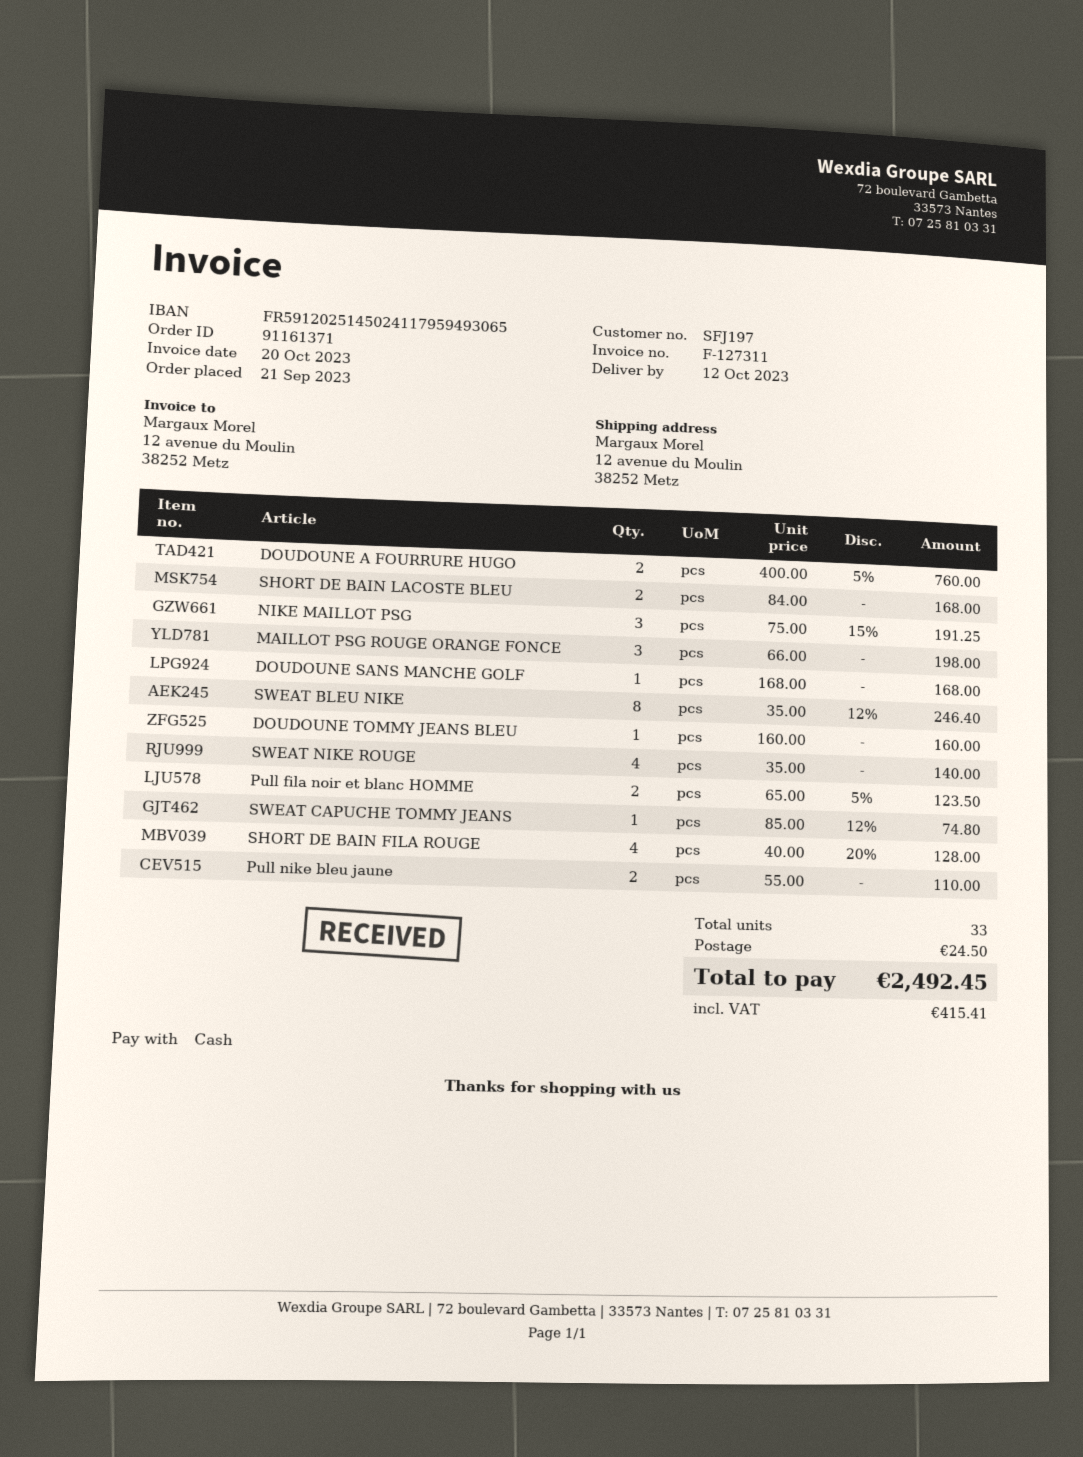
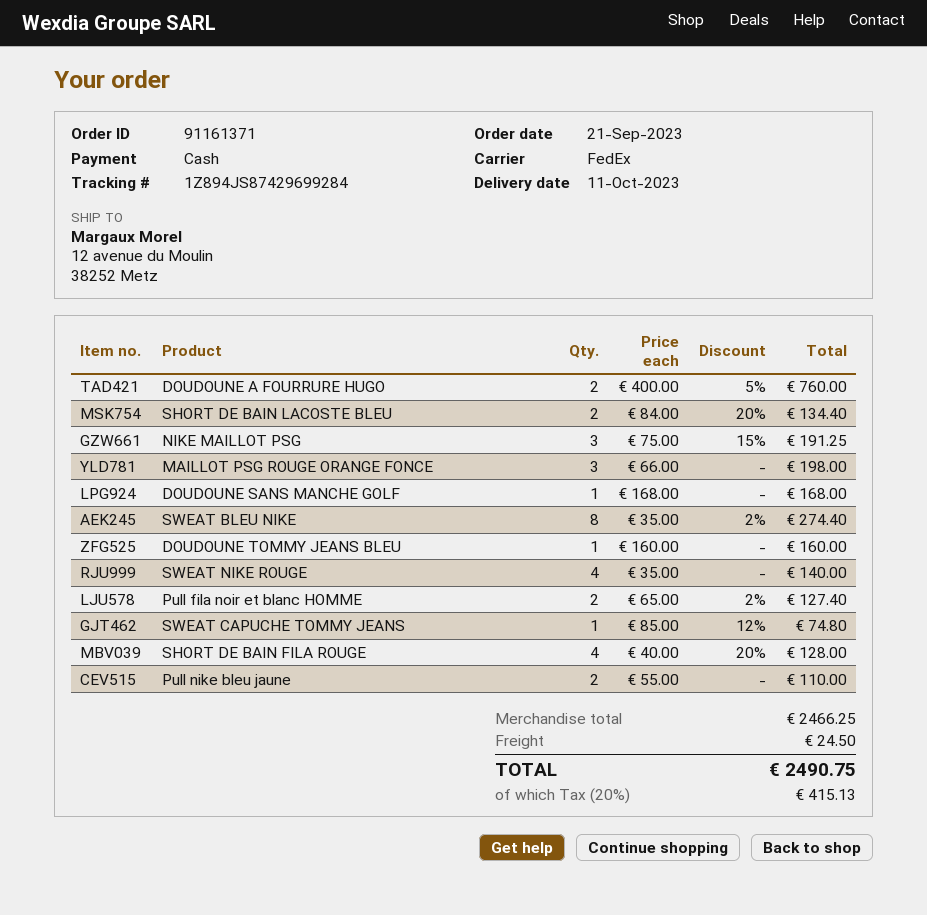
delivery date: 2023-10-12 -> 2023-10-11
SHORT DE BAIN LACOSTE BLEU: 2 x 84.00 = 168.00 -> 2 x 84.00 - 20% = 134.40
SWEAT BLEU NIKE: 8 x 35.00 - 12% = 246.40 -> 8 x 35.00 - 2% = 274.40
Pull fila noir et blanc HOMME: 2 x 65.00 - 5% = 123.50 -> 2 x 65.00 - 2% = 127.40
tax: 415.41 -> 415.13
total: 2492.45 -> 2490.75

